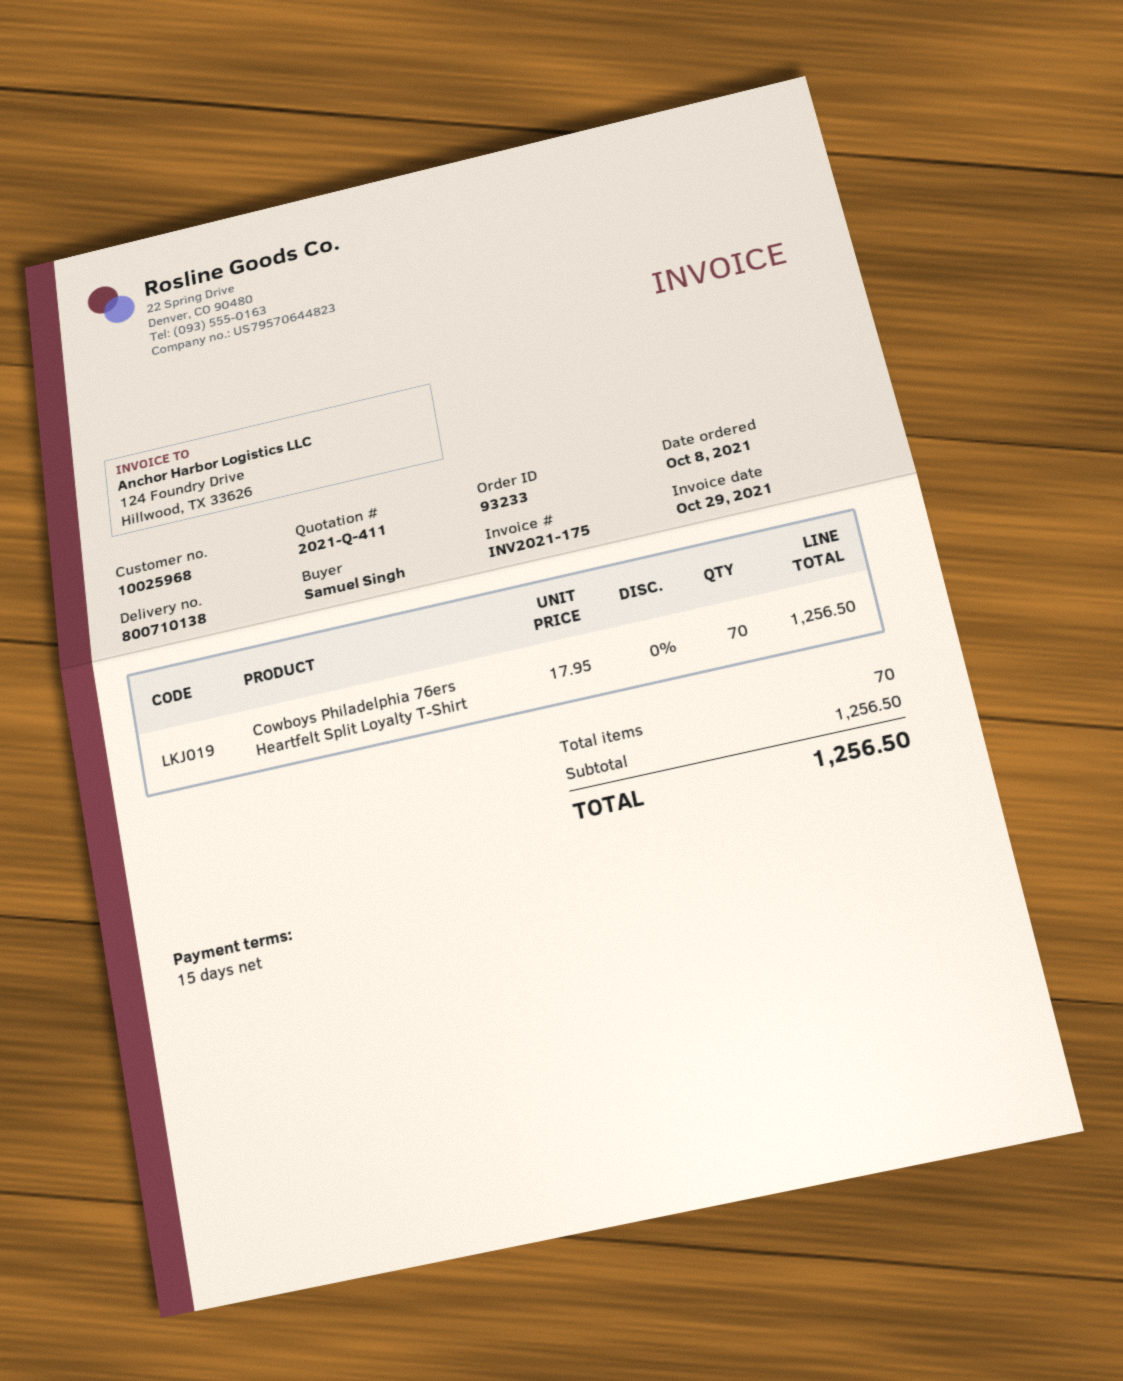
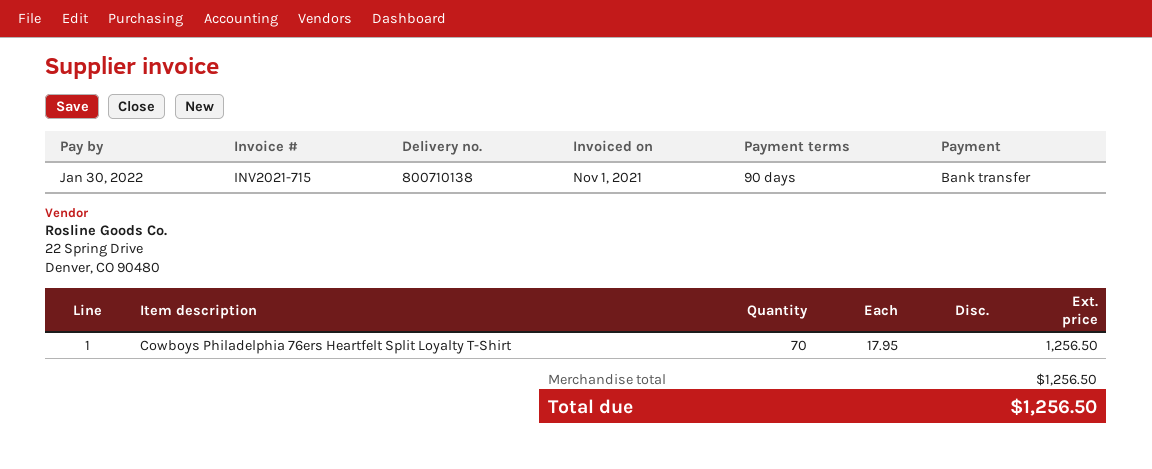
invoice number: INV2021-175 -> INV2021-715
invoice date: 2021-10-29 -> 2021-11-01
payment terms: 15 days -> 90 days

